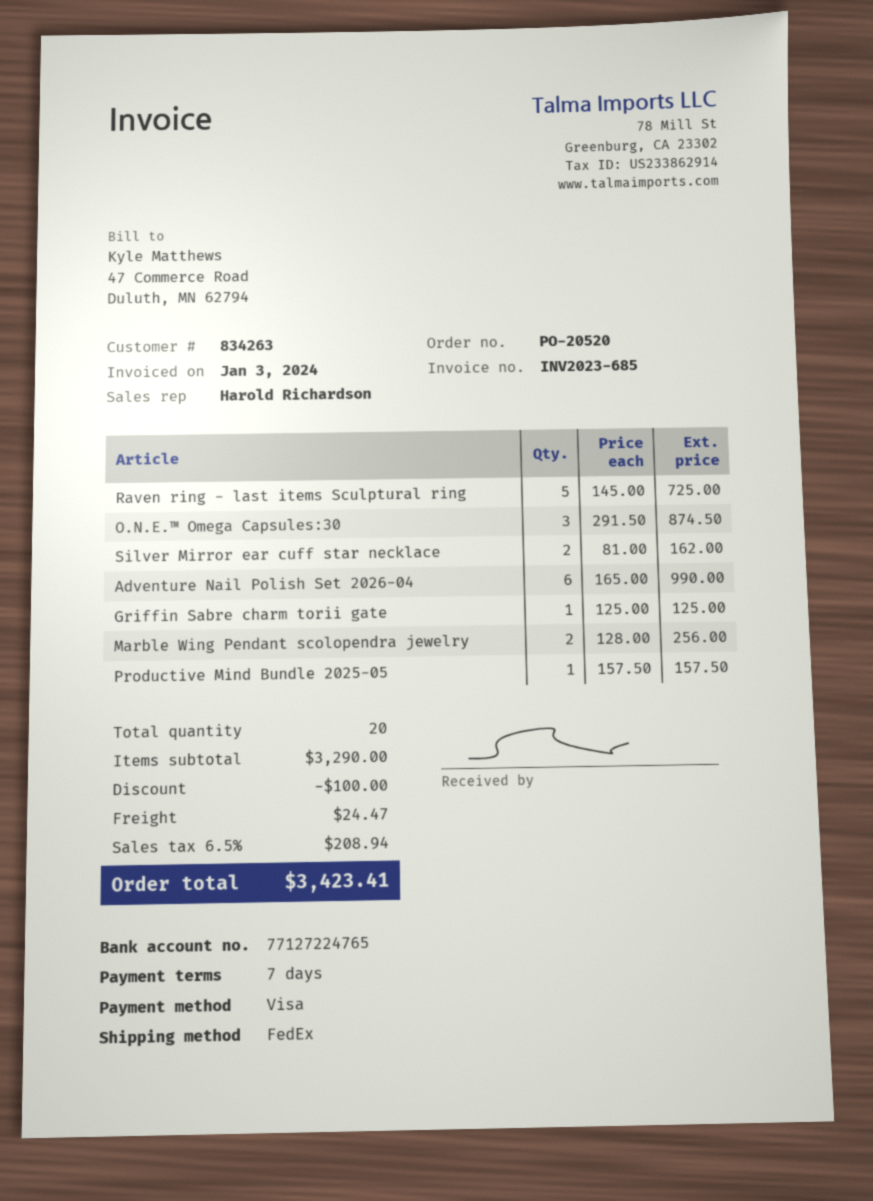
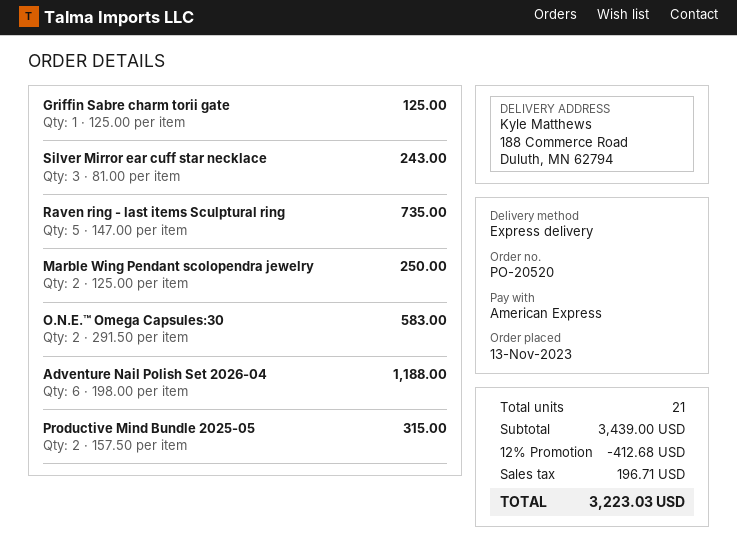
payment method: Visa -> American Express
shipping method: FedEx -> express
Raven ring - last items Sculptural ring: 5 x 145.00 = 725.00 -> 5 x 147.00 = 735.00
O.N.E.™ Omega Capsules:30: 3 x 291.50 = 874.50 -> 2 x 291.50 = 583.00
Silver Mirror ear cuff star necklace: 2 x 81.00 = 162.00 -> 3 x 81.00 = 243.00
Adventure Nail Polish Set 2026-04: 6 x 165.00 = 990.00 -> 6 x 198.00 = 1188.00
Marble Wing Pendant scolopendra jewelry: 2 x 128.00 = 256.00 -> 2 x 125.00 = 250.00
Productive Mind Bundle 2025-05: 1 x 157.50 = 157.50 -> 2 x 157.50 = 315.00
total quantity: 20 -> 21
subtotal: 3290.00 -> 3439.00
discount: 100.00 -> 412.68
shipping: 24.47 -> none
tax: 208.94 -> 196.71
total: 3423.41 -> 3223.03

